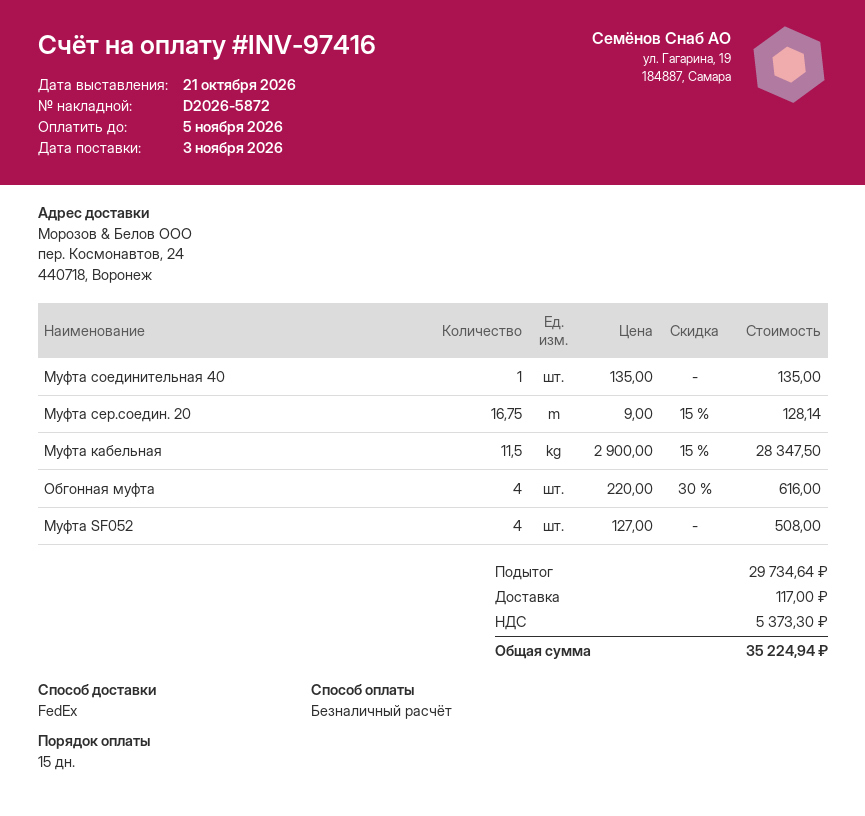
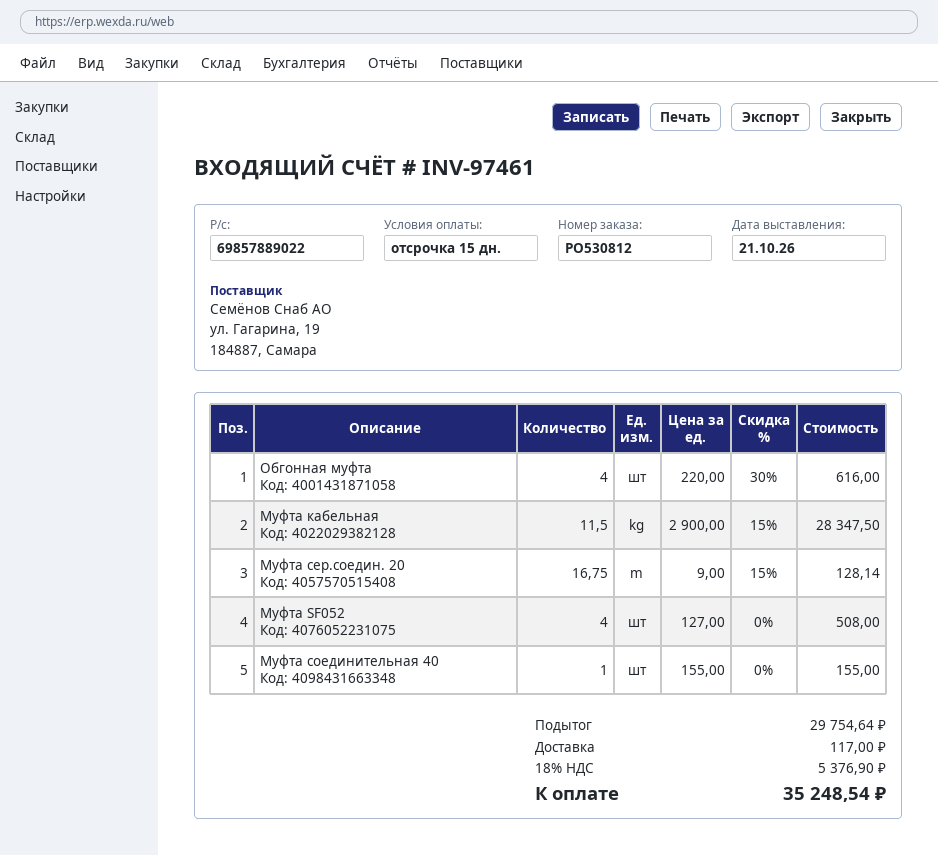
invoice number: INV-97416 -> INV-97461
Муфта соединительная 40: 1 x 135.00 = 135.00 -> 1 x 155.00 = 155.00
subtotal: 29734.64 -> 29754.64
tax: 5373.30 -> 5376.90
total: 35224.94 -> 35248.54

